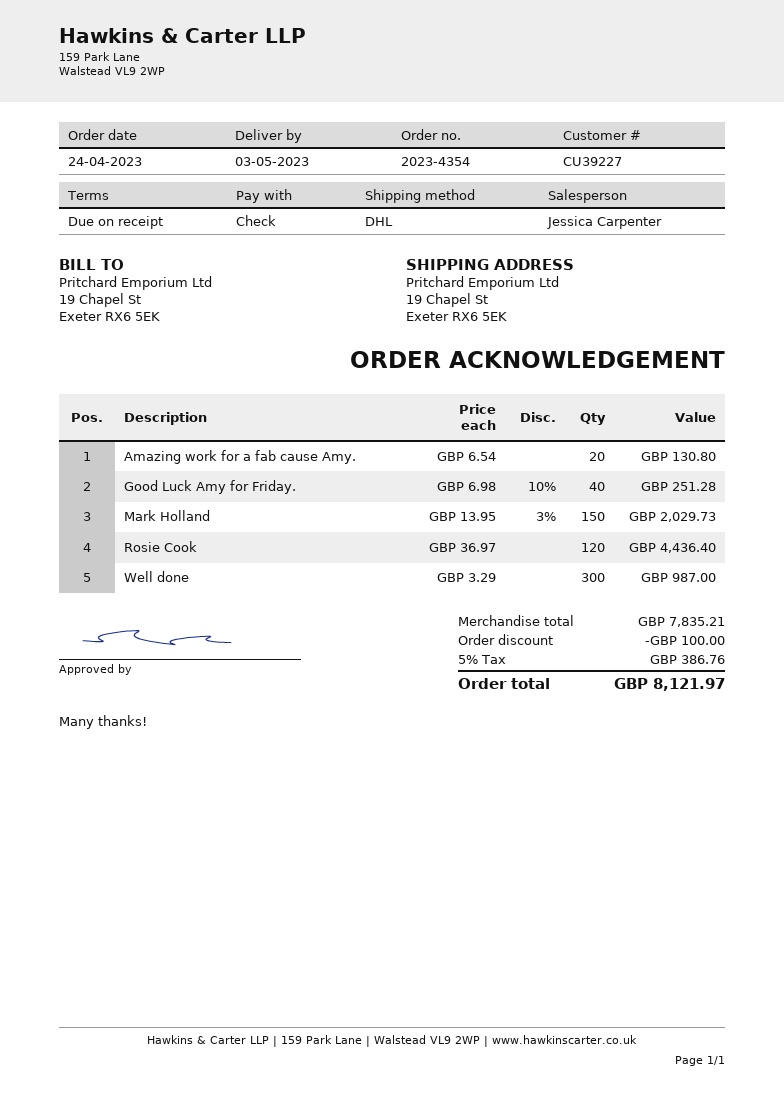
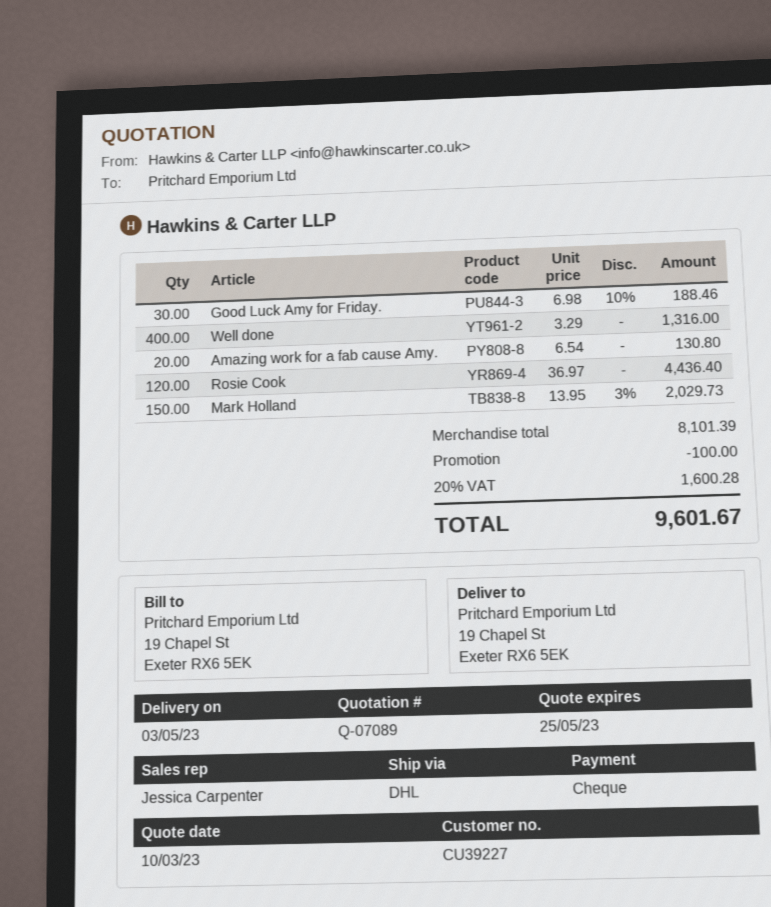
Good Luck Amy for Friday.: 40 x 6.98 - 10% = 251.28 -> 30 x 6.98 - 10% = 188.46
Well done: 300 x 3.29 = 987.00 -> 400 x 3.29 = 1316.00
subtotal: 7835.21 -> 8101.39
tax: 5% = 386.76 -> 20% = 1600.28
total: 8121.97 -> 9601.67

